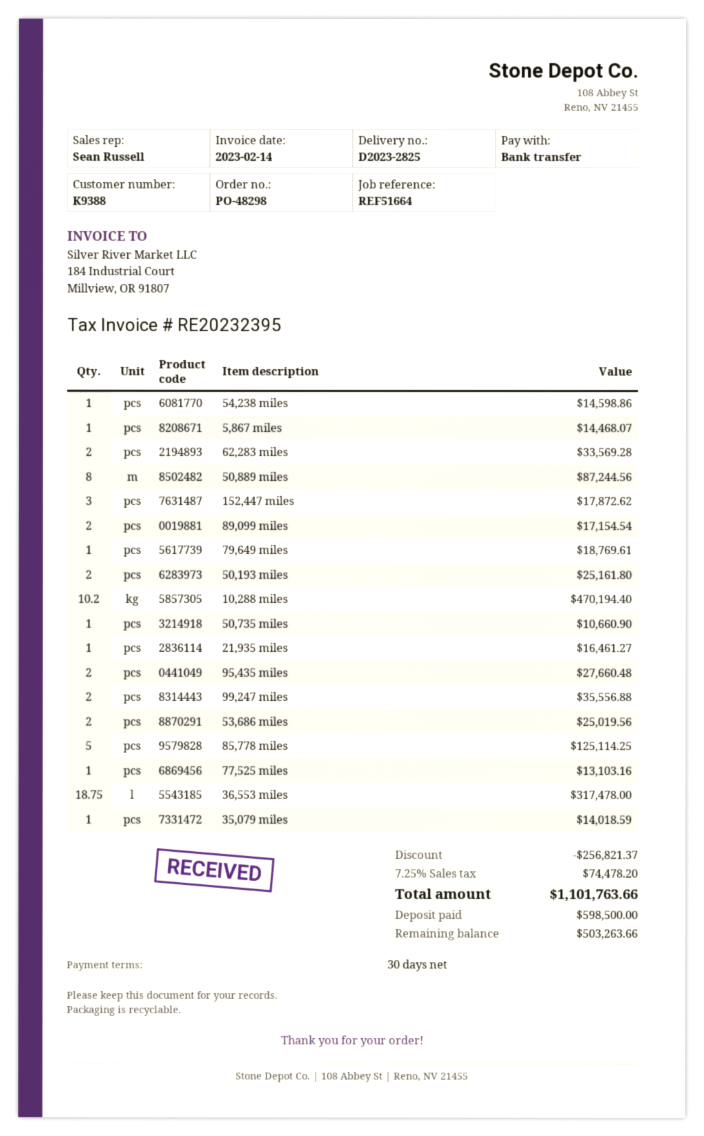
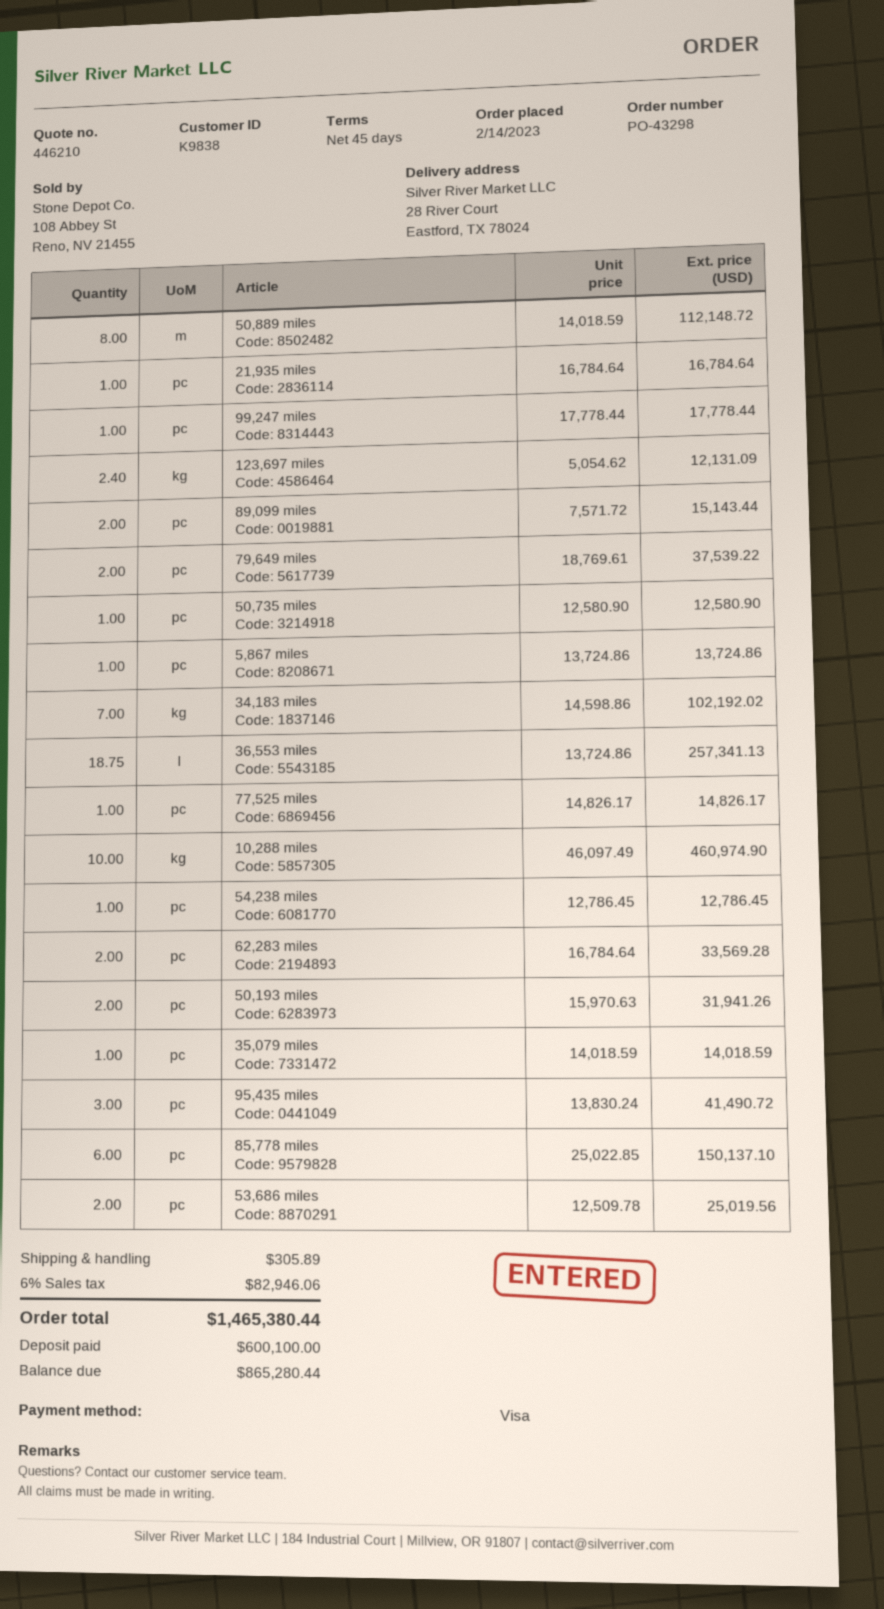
order number: PO-48298 -> PO-43298
payment terms: 30 days -> 45 days
customer number: K9388 -> K9838
payment method: bank transfer -> Visa
54,238 miles: 1 for 14598.86 -> 1 for 12786.45
5,867 miles: 1 for 14468.07 -> 1 for 13724.86
50,889 miles: 8 for 87244.56 -> 8 for 112148.72
152,447 miles: 3 for 17872.62 -> none
89,099 miles: 2 for 17154.54 -> 2 for 15143.44
79,649 miles: 1 for 18769.61 -> 2 for 37539.22
50,193 miles: 2 for 25161.80 -> 2 for 31941.26
10,288 miles: 10.2 for 470194.40 -> 10 for 460974.90
50,735 miles: 1 for 10660.90 -> 1 for 12580.90
21,935 miles: 1 for 16461.27 -> 1 for 16784.64
95,435 miles: 2 for 27660.48 -> 3 for 41490.72
99,247 miles: 2 for 35556.88 -> 1 for 17778.44
85,778 miles: 5 for 125114.25 -> 6 for 150137.10
77,525 miles: 1 for 13103.16 -> 1 for 14826.17
36,553 miles: 18.75 for 317478.00 -> 18.75 for 257341.13
123,697 miles: none -> 2.4 for 12131.09
34,183 miles: none -> 7 for 102192.02
discount: 256821.37 -> none
shipping: none -> 305.89
tax: 7.25% = 74478.20 -> 6% = 82946.06
total: 1101763.66 -> 1465380.44
deposit: 598500.00 -> 600100.00
balance: 503263.66 -> 865280.44

